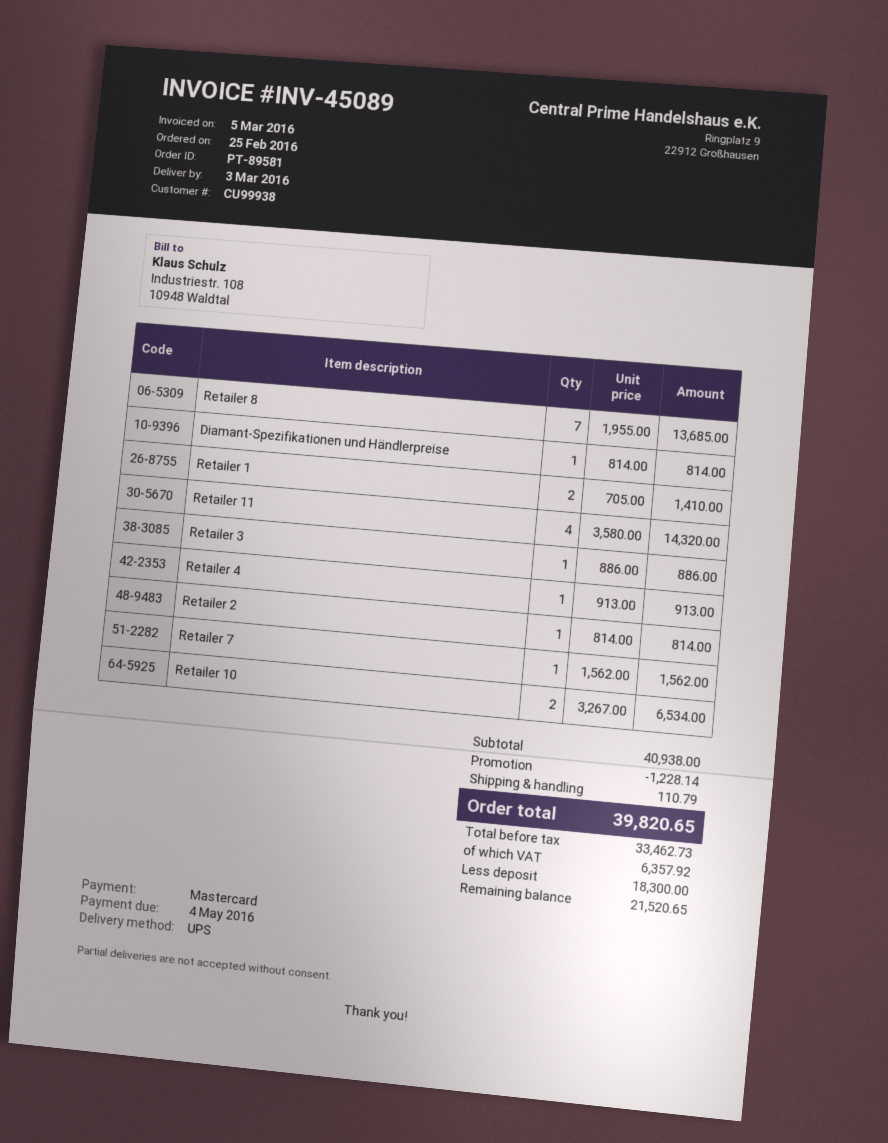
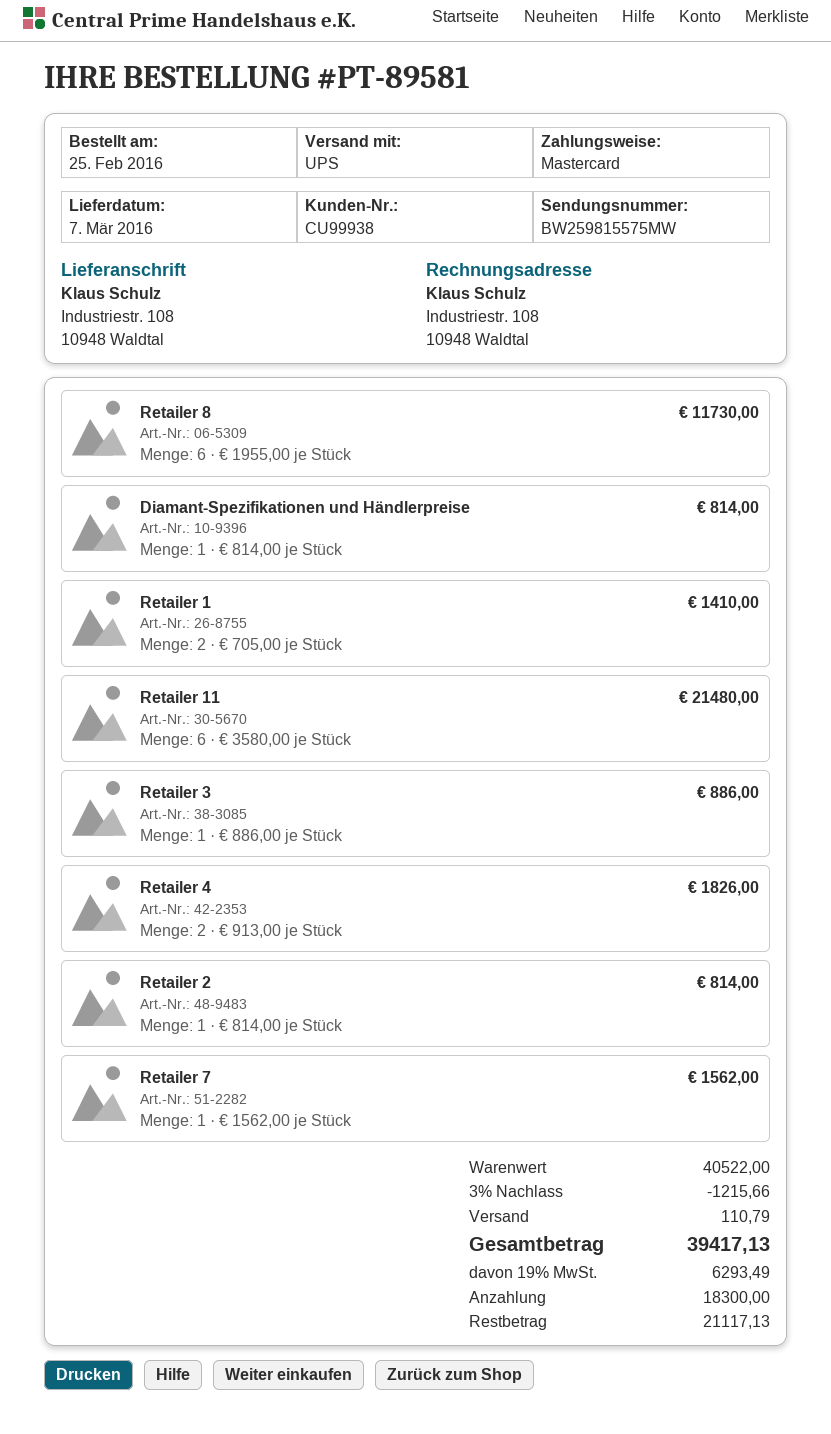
delivery date: 2016-03-03 -> 2016-03-07
Retailer 8: 7 x 1955.00 = 13685.00 -> 6 x 1955.00 = 11730.00
Retailer 11: 4 x 3580.00 = 14320.00 -> 6 x 3580.00 = 21480.00
Retailer 4: 1 x 913.00 = 913.00 -> 2 x 913.00 = 1826.00
Retailer 10: 2 x 3267.00 = 6534.00 -> none
subtotal: 40938.00 -> 40522.00
discount: 1228.14 -> 1215.66
tax: 6357.92 -> 6293.49
total: 39820.65 -> 39417.13
balance: 21520.65 -> 21117.13

